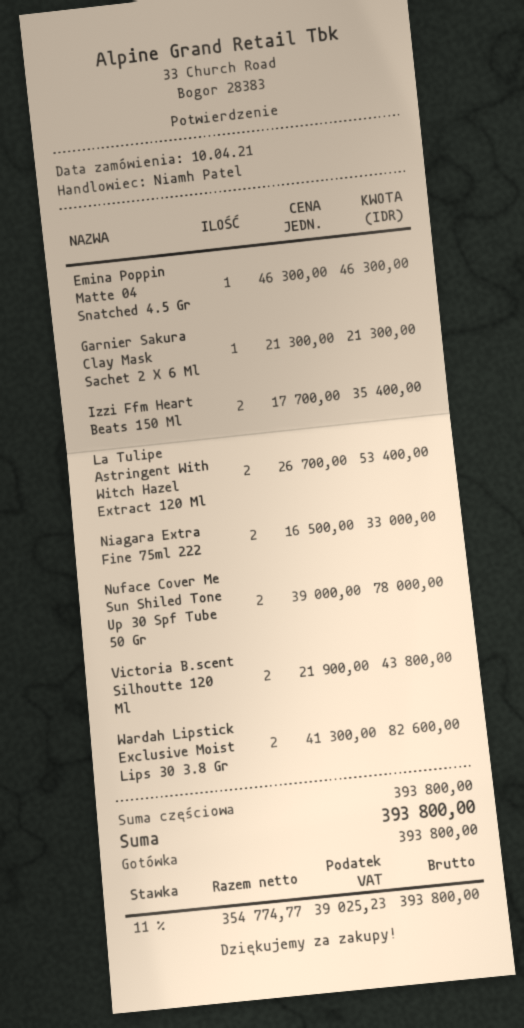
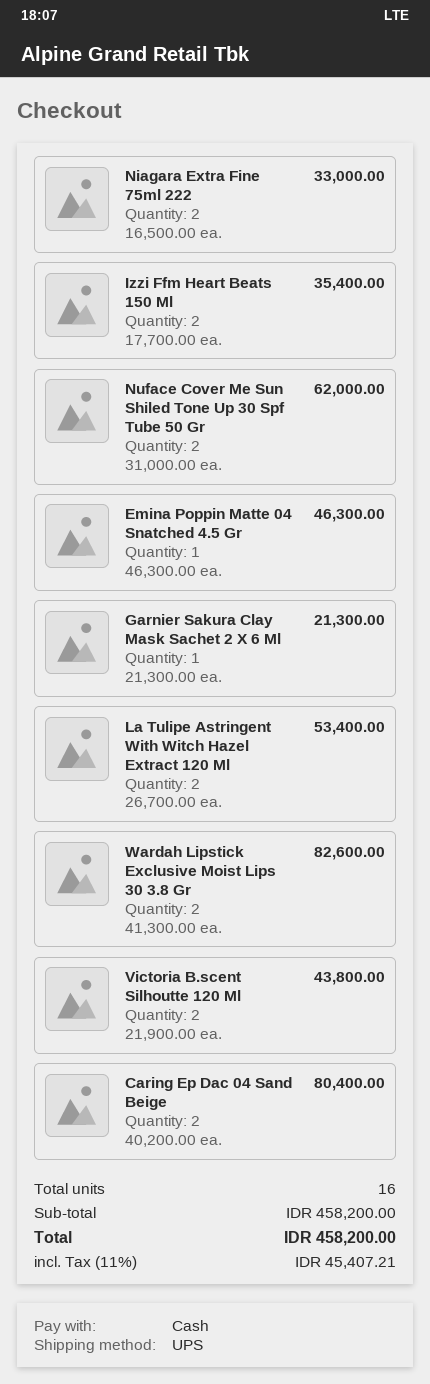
Nuface Cover Me Sun Shiled Tone Up 30 Spf Tube 50 Gr: 2 x 39000.00 = 78000.00 -> 2 x 31000.00 = 62000.00
Caring Ep Dac 04 Sand Beige: none -> 2 x 40200.00 = 80400.00
subtotal: 393800.00 -> 458200.00
tax: 11% = 39025.23 -> 11% = 45407.21
total: 393800.00 -> 458200.00

